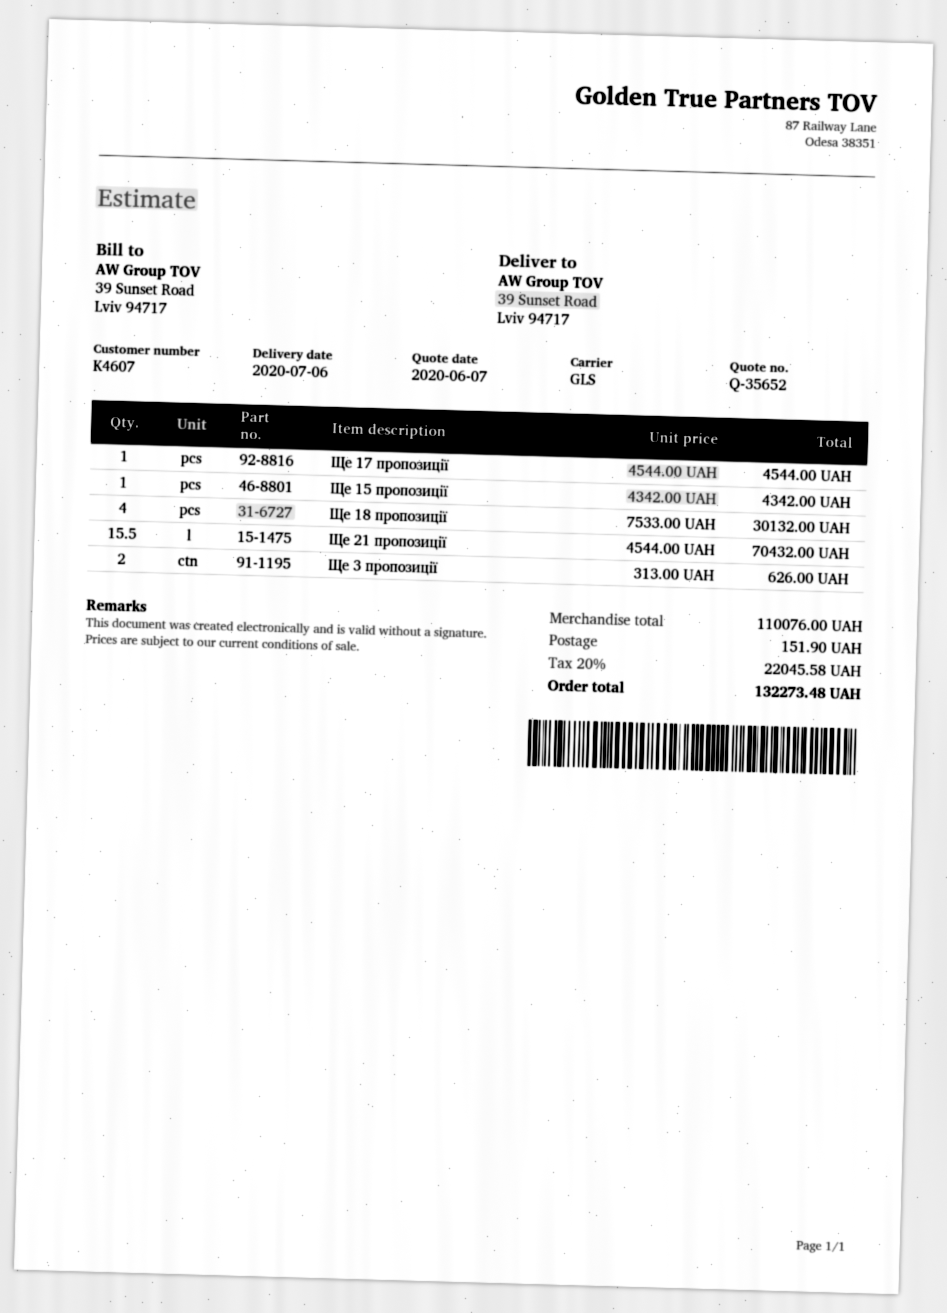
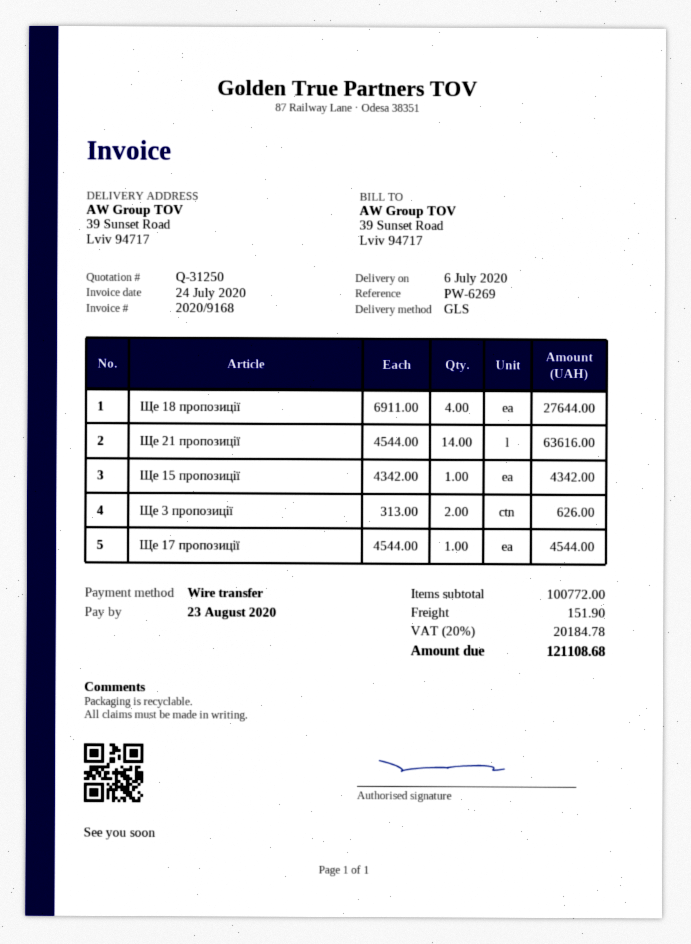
quote number: Q-35652 -> Q-31250
Ще 18 пропозиції: 4 x 7533.00 = 30132.00 -> 4 x 6911.00 = 27644.00
Ще 21 пропозиції: 15.5 x 4544.00 = 70432.00 -> 14 x 4544.00 = 63616.00
subtotal: 110076.00 -> 100772.00
tax: 20% = 22045.58 -> 20% = 20184.78
total: 132273.48 -> 121108.68

